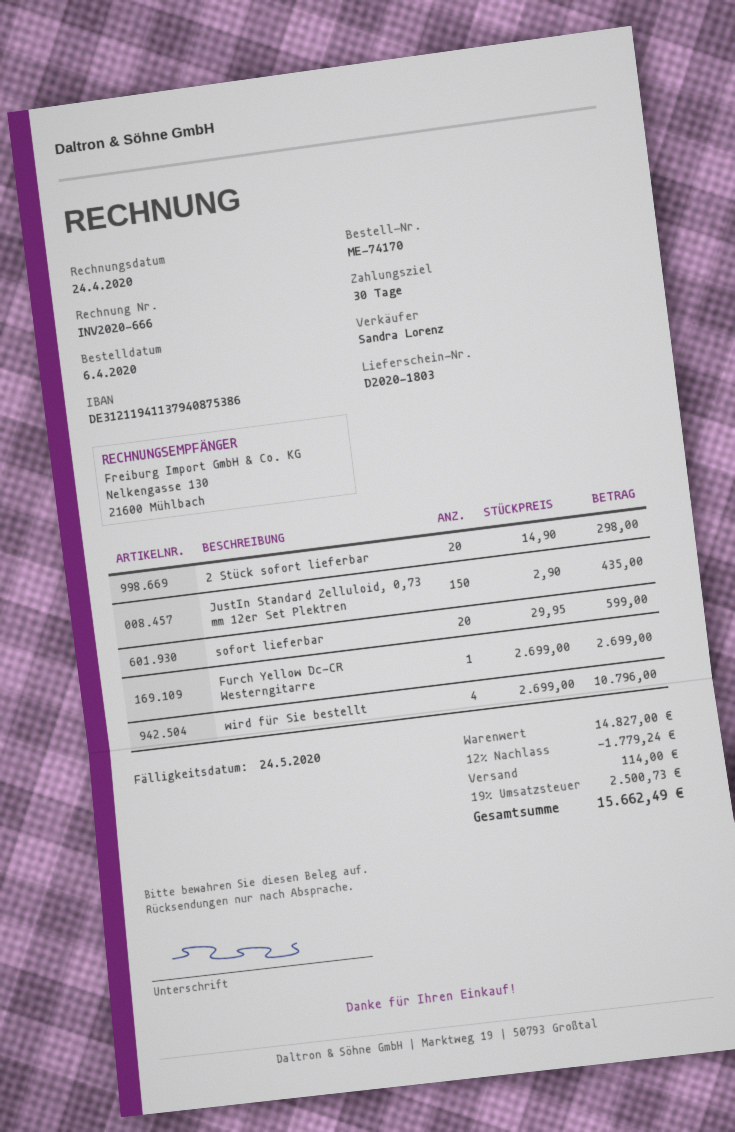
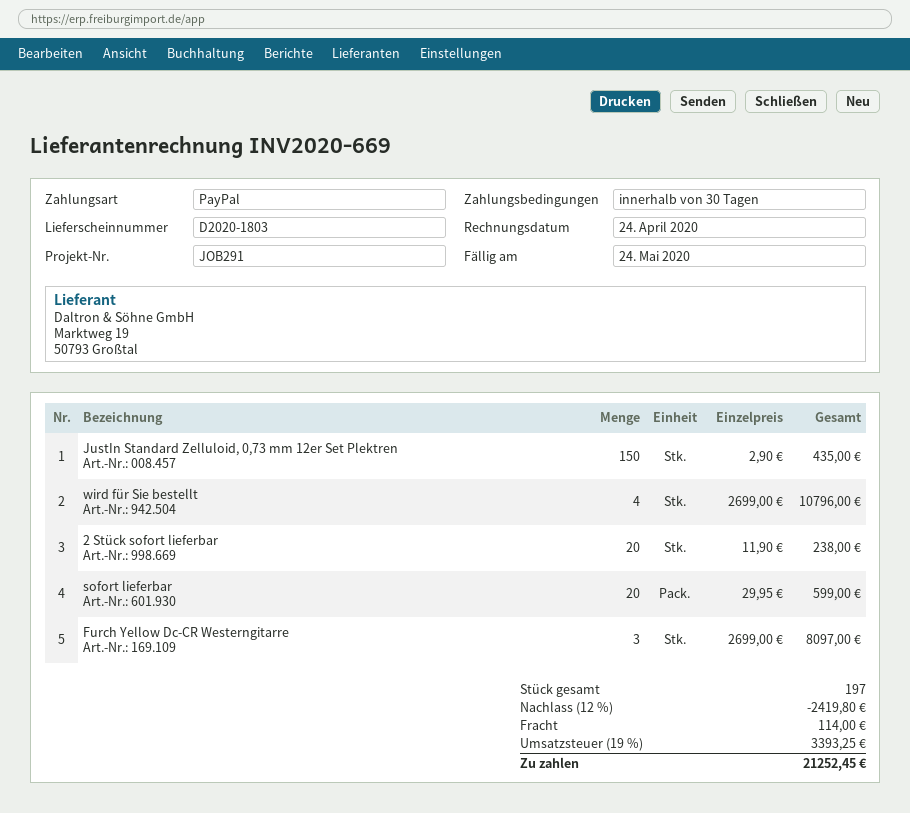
invoice number: INV2020-666 -> INV2020-669
2 Stück sofort lieferbar: 20 x 14.90 = 298.00 -> 20 x 11.90 = 238.00
Furch Yellow Dc-CR Westerngitarre: 1 x 2699.00 = 2699.00 -> 3 x 2699.00 = 8097.00
discount: 12% = 1779.24 -> 12% = 2419.80
tax: 19% = 2500.73 -> 19% = 3393.25
total: 15662.49 -> 21252.45

